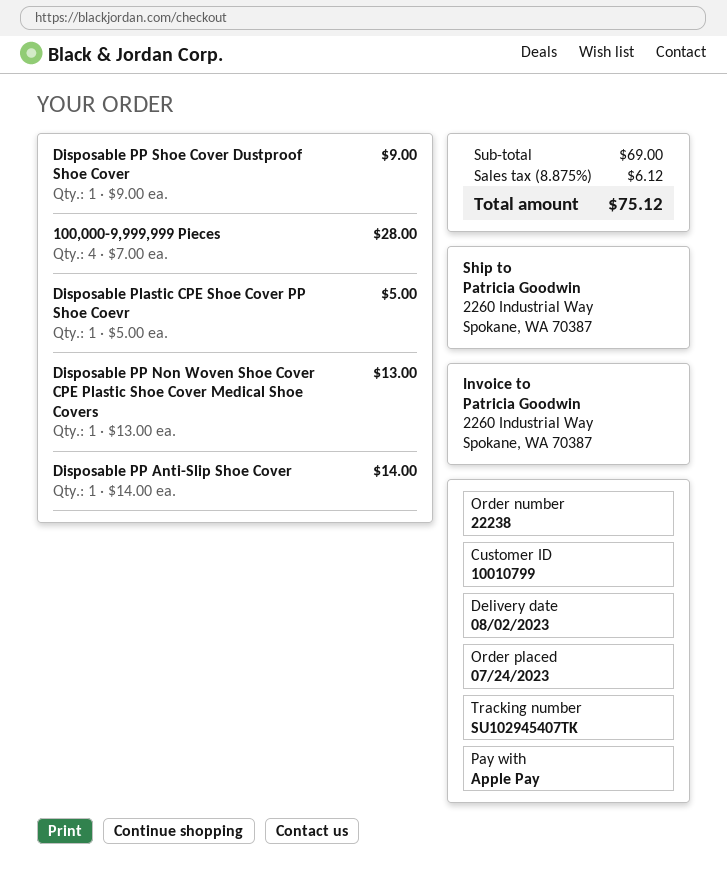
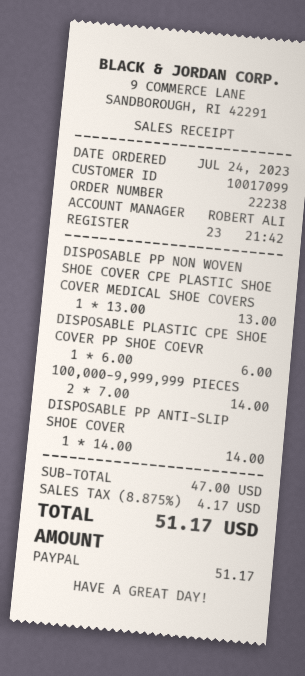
customer number: 10010799 -> 10017099
payment method: Apple Pay -> PayPal
Disposable PP Shoe Cover Dustproof Shoe Cover: 1 x 9.00 = 9.00 -> none
100,000-9,999,999 Pieces: 4 x 7.00 = 28.00 -> 2 x 7.00 = 14.00
Disposable Plastic CPE Shoe Cover PP Shoe Coevr: 1 x 5.00 = 5.00 -> 1 x 6.00 = 6.00
subtotal: 69.00 -> 47.00
tax: 8.875% = 6.12 -> 8.875% = 4.17
total: 75.12 -> 51.17

